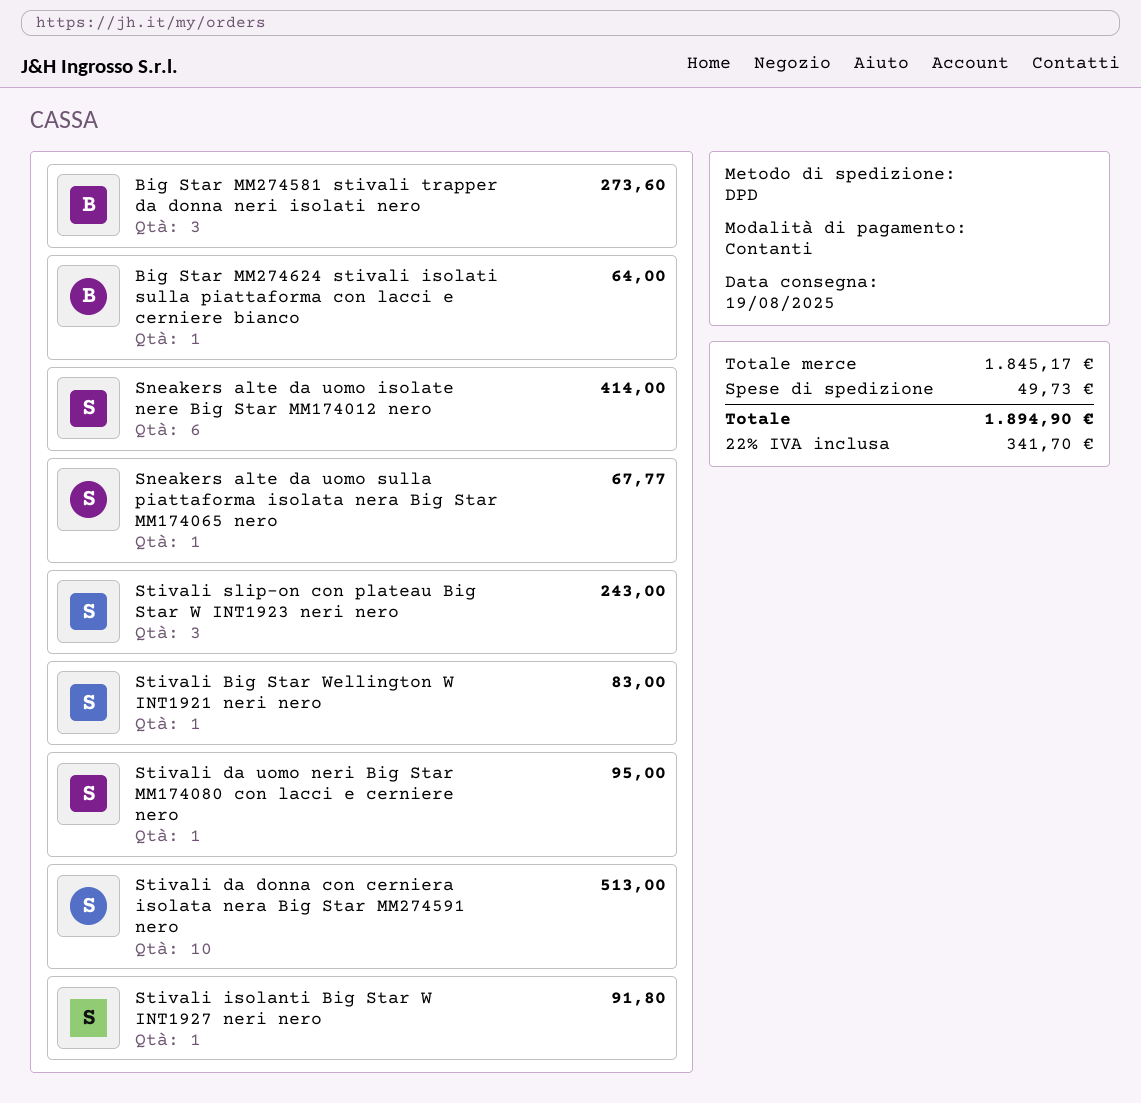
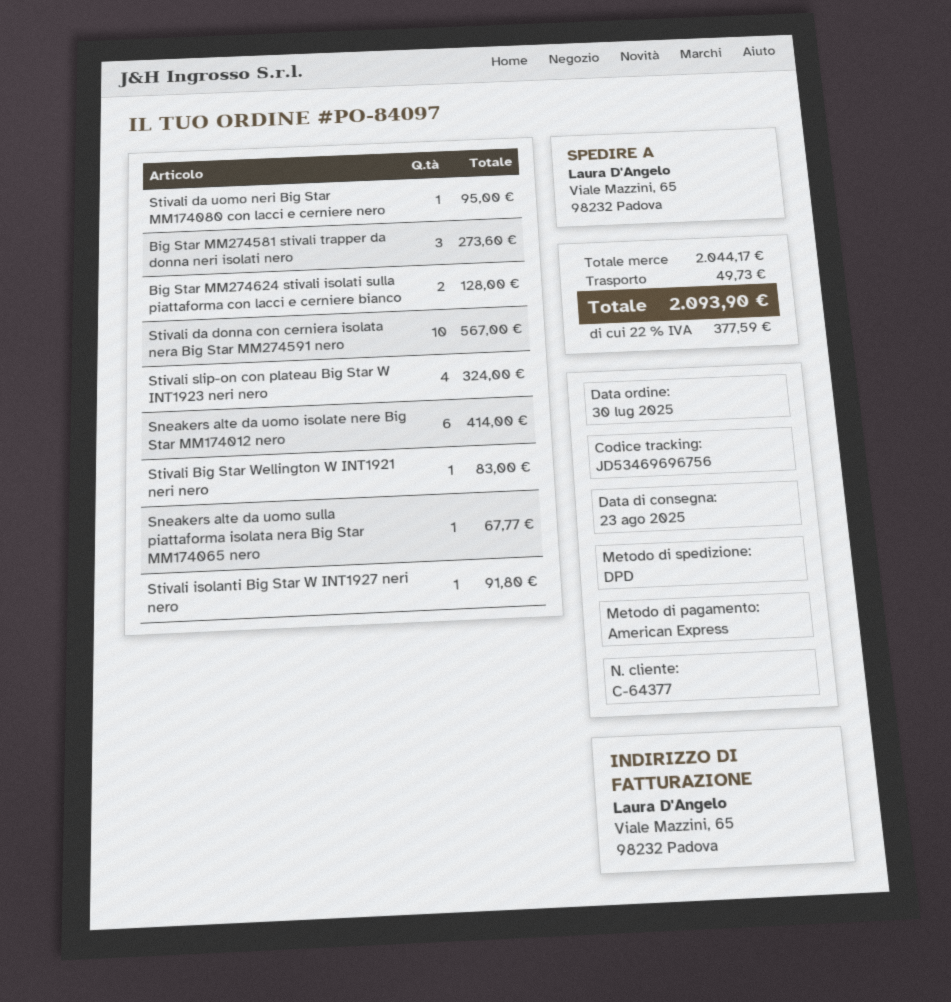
delivery date: 2025-08-19 -> 2025-08-23
payment method: cash -> American Express
Big Star MM274624 stivali isolati sulla piattaforma con lacci e cerniere bianco: 1 for 64.00 -> 2 for 128.00
Stivali slip-on con plateau Big Star W INT1923 neri nero: 3 for 243.00 -> 4 for 324.00
Stivali da donna con cerniera isolata nera Big Star MM274591 nero: 10 for 513.00 -> 10 for 567.00
subtotal: 1845.17 -> 2044.17
tax: 22% = 341.70 -> 22% = 377.59
total: 1894.90 -> 2093.90

